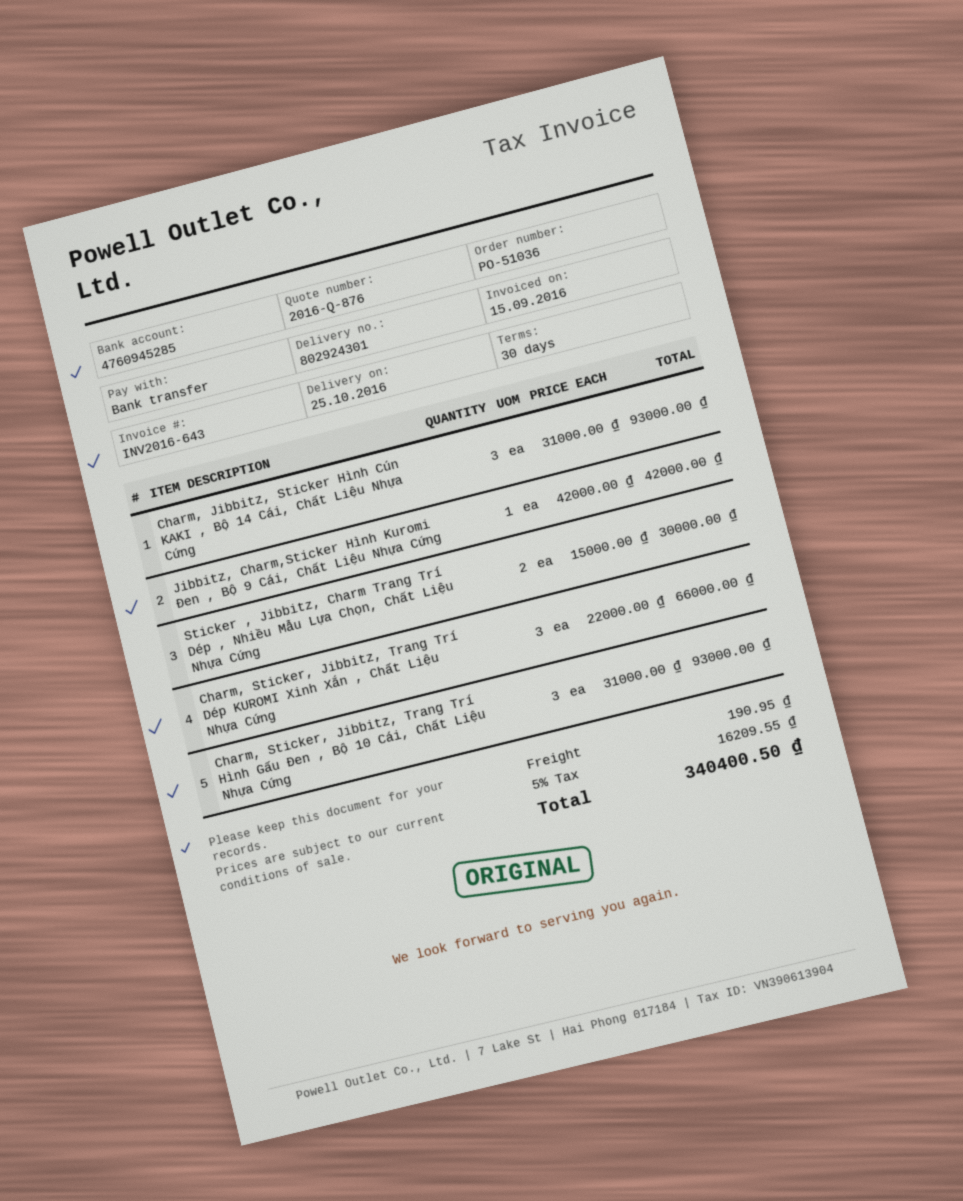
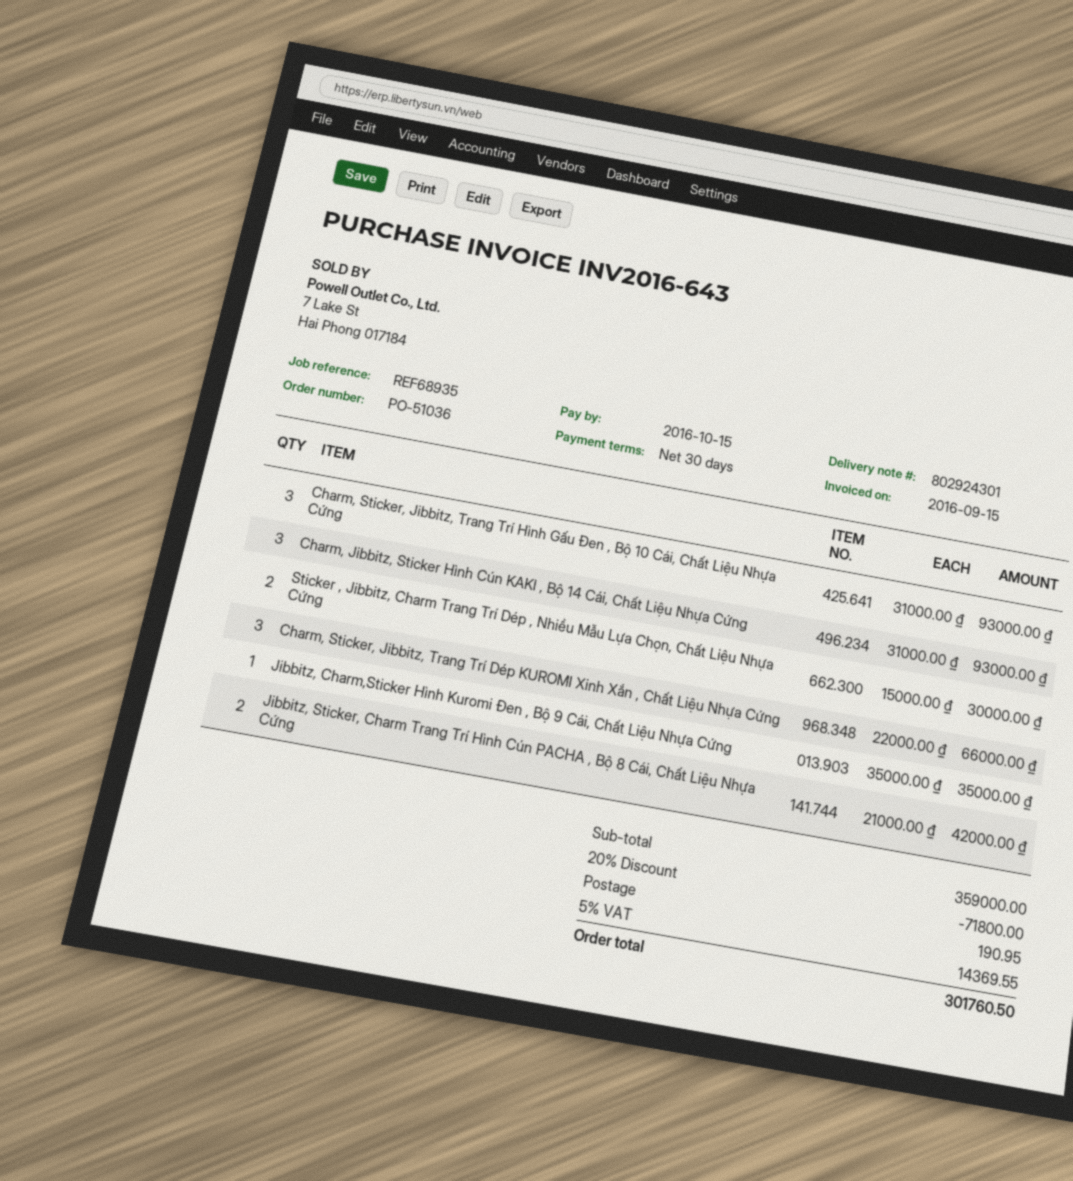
Jibbitz, Charm,Sticker Hình Kuromi Đen , Bộ 9 Cái, Chất Liệu Nhựa Cứng: 1 x 42000.00 = 42000.00 -> 1 x 35000.00 = 35000.00
Jibbitz, Sticker, Charm Trang Trí Hình Cún PACHA , Bộ 8 Cái, Chất Liệu Nhựa Cứng: none -> 2 x 21000.00 = 42000.00
discount: none -> 20% = 71800.00
tax: 5% = 16209.55 -> 5% = 14369.55
total: 340400.50 -> 301760.50

